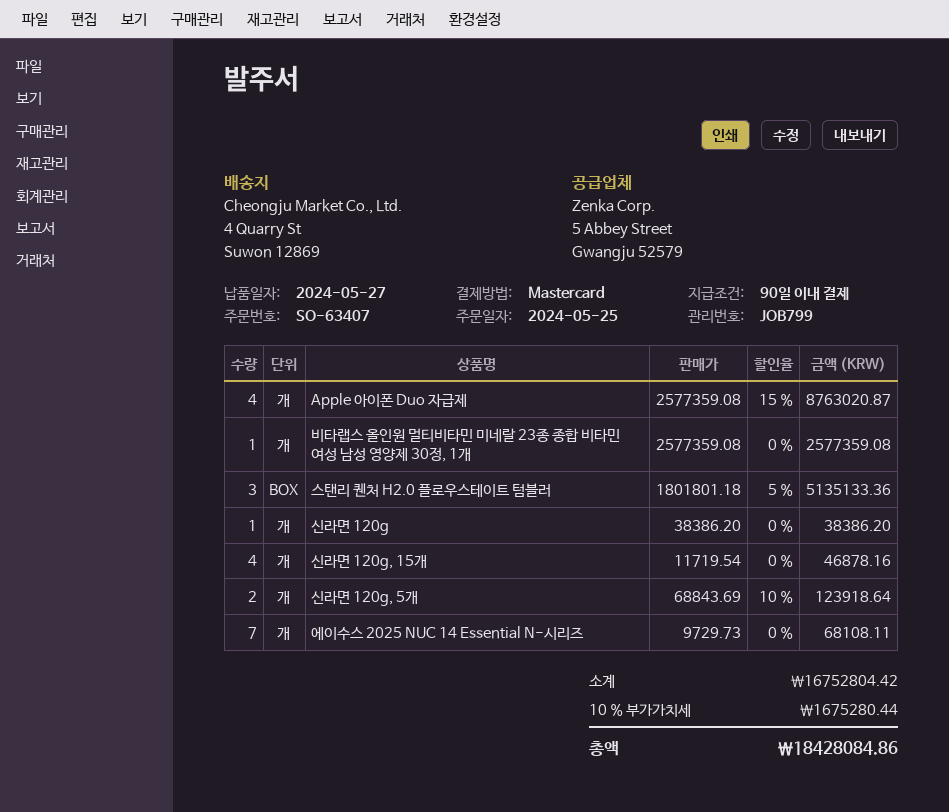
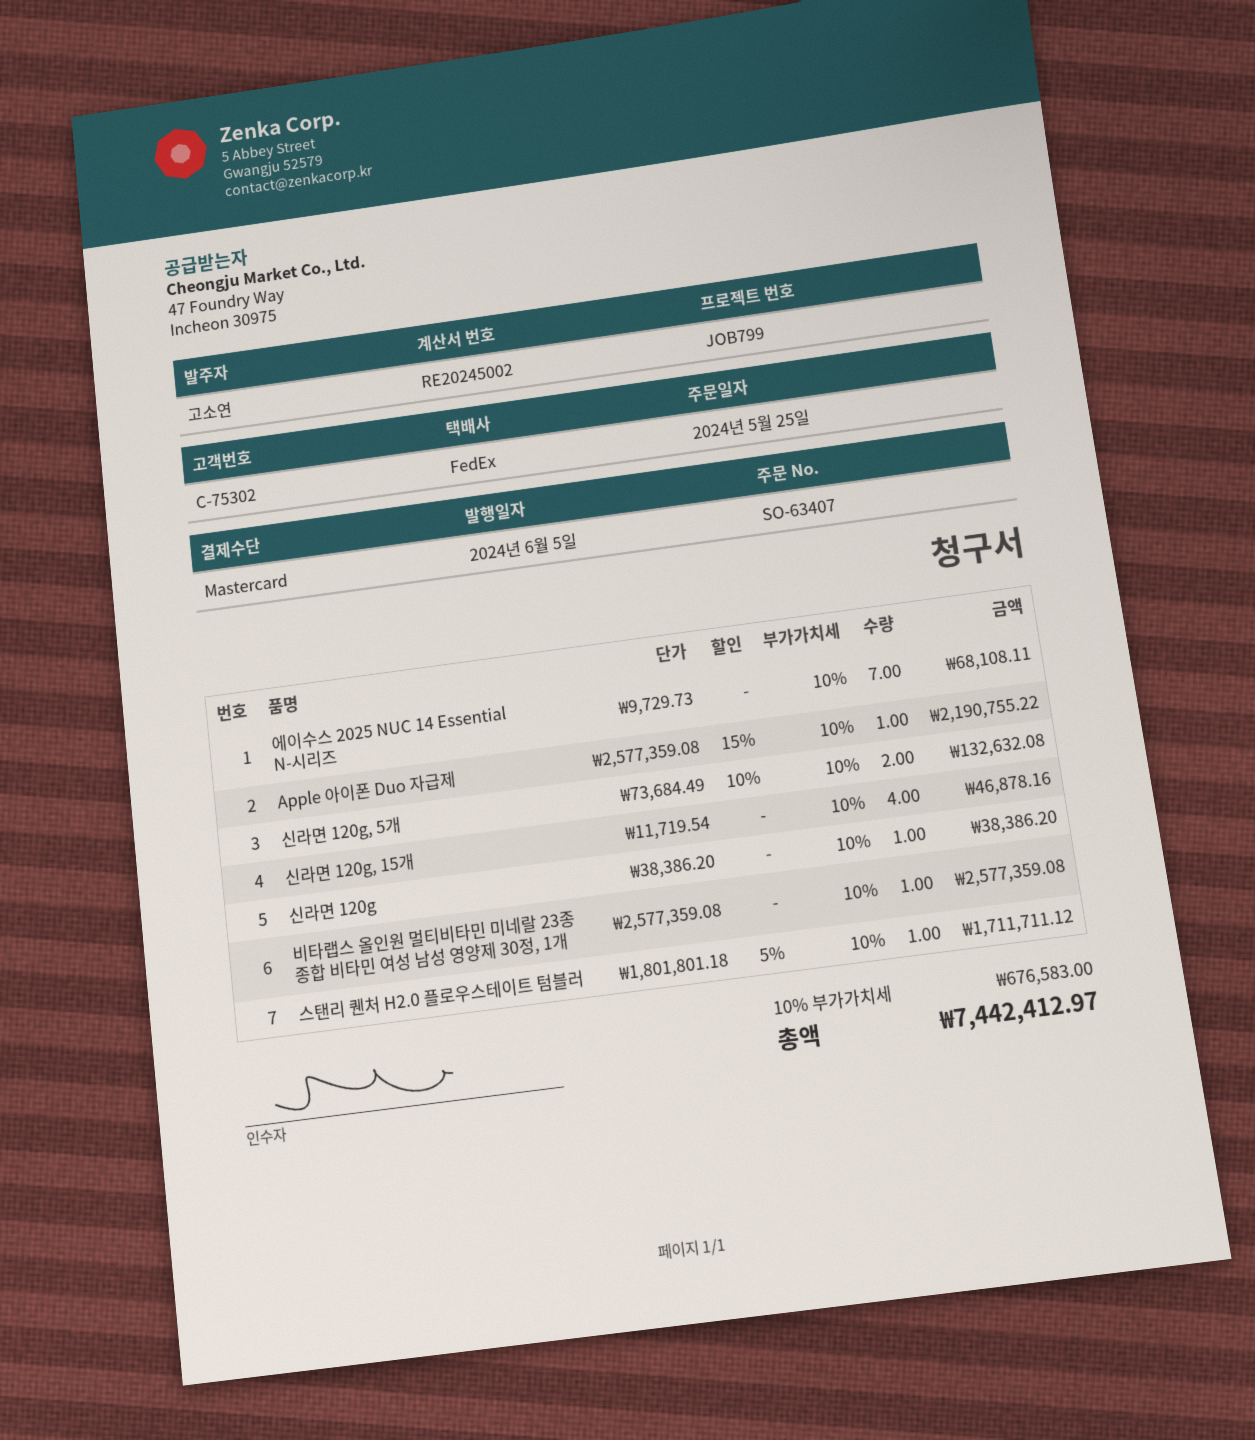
Apple 아이폰 Duo 자급제: 4 x 2577359.08 - 15% = 8763020.87 -> 1 x 2577359.08 - 15% = 2190755.22
스탠리 퀜처 H2.0 플로우스테이트 텀블러: 3 x 1801801.18 - 5% = 5135133.36 -> 1 x 1801801.18 - 5% = 1711711.12
신라면 120g, 5개: 2 x 68843.69 - 10% = 123918.64 -> 2 x 73684.49 - 10% = 132632.08
tax: 10% = 1675280.44 -> 10% = 676583.00
total: 18428084.86 -> 7442412.97

